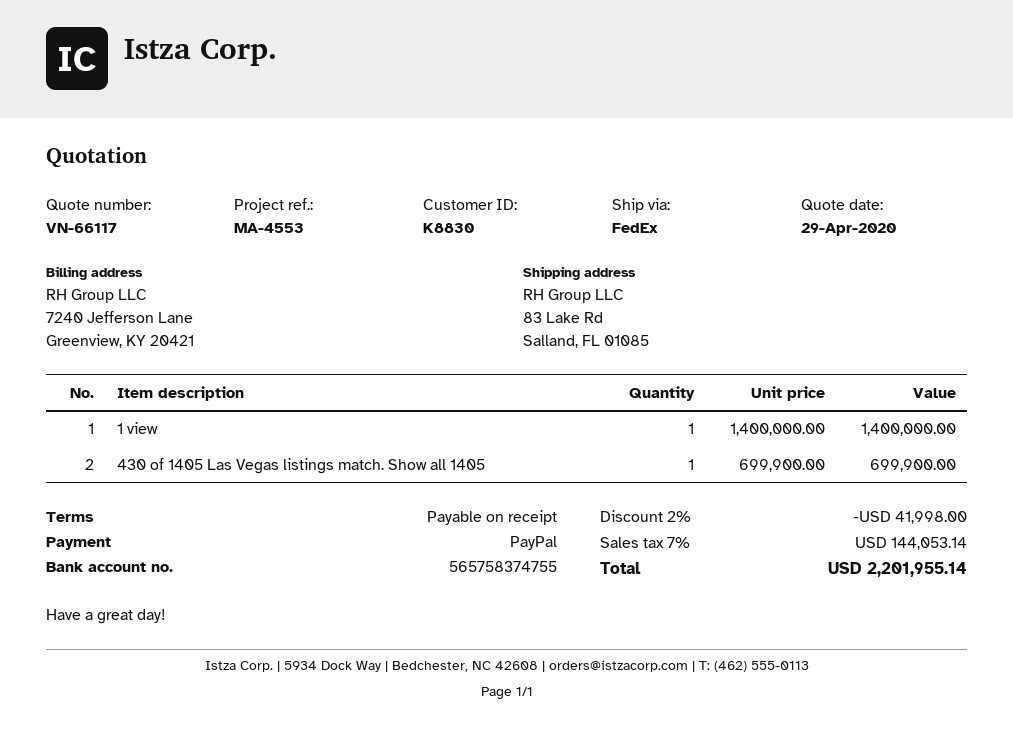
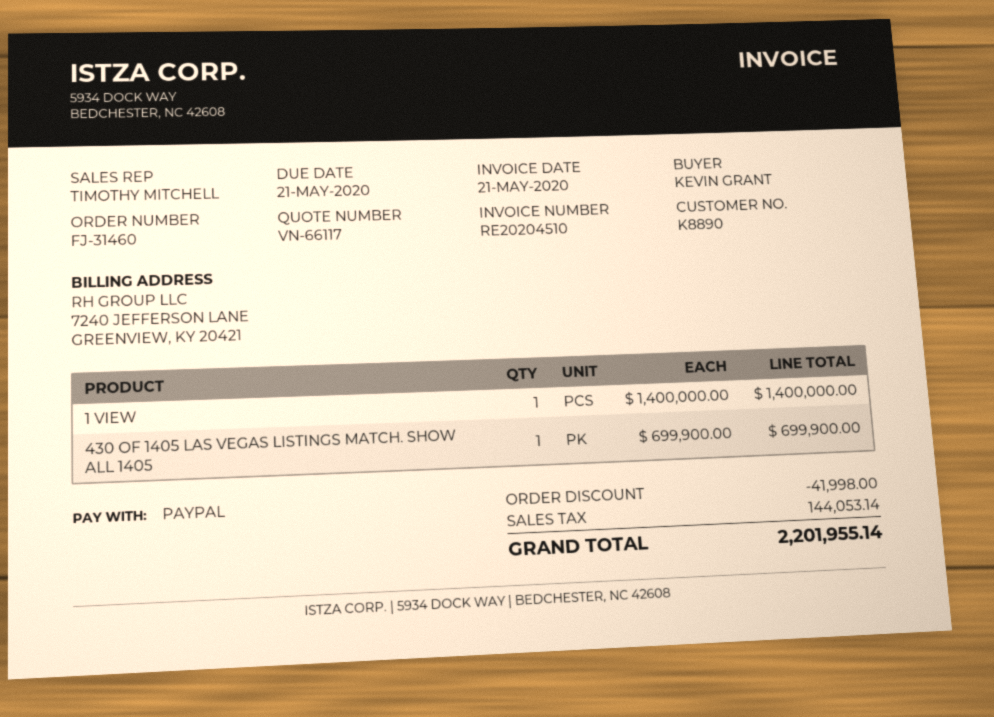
customer number: K8830 -> K8890

